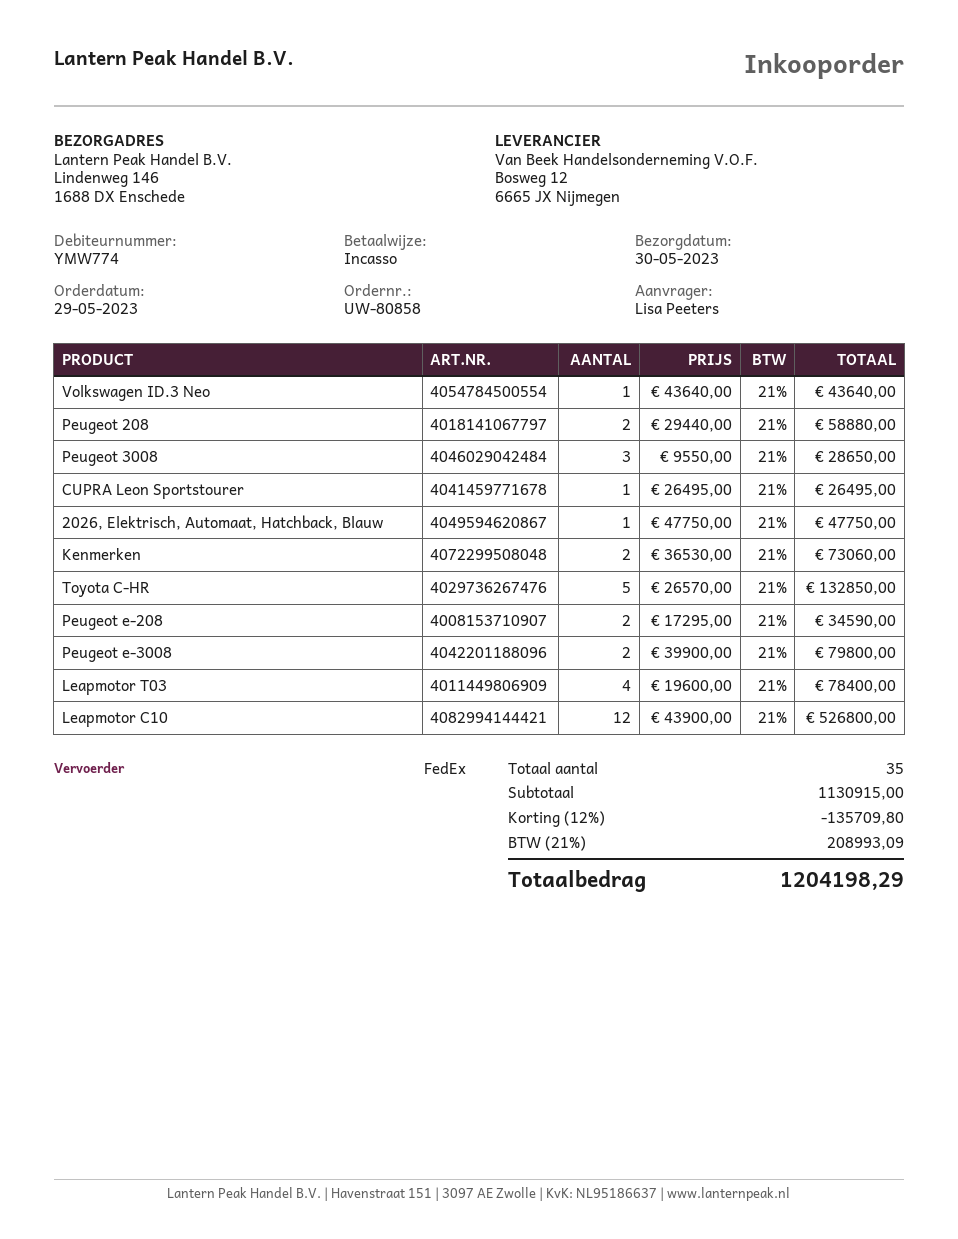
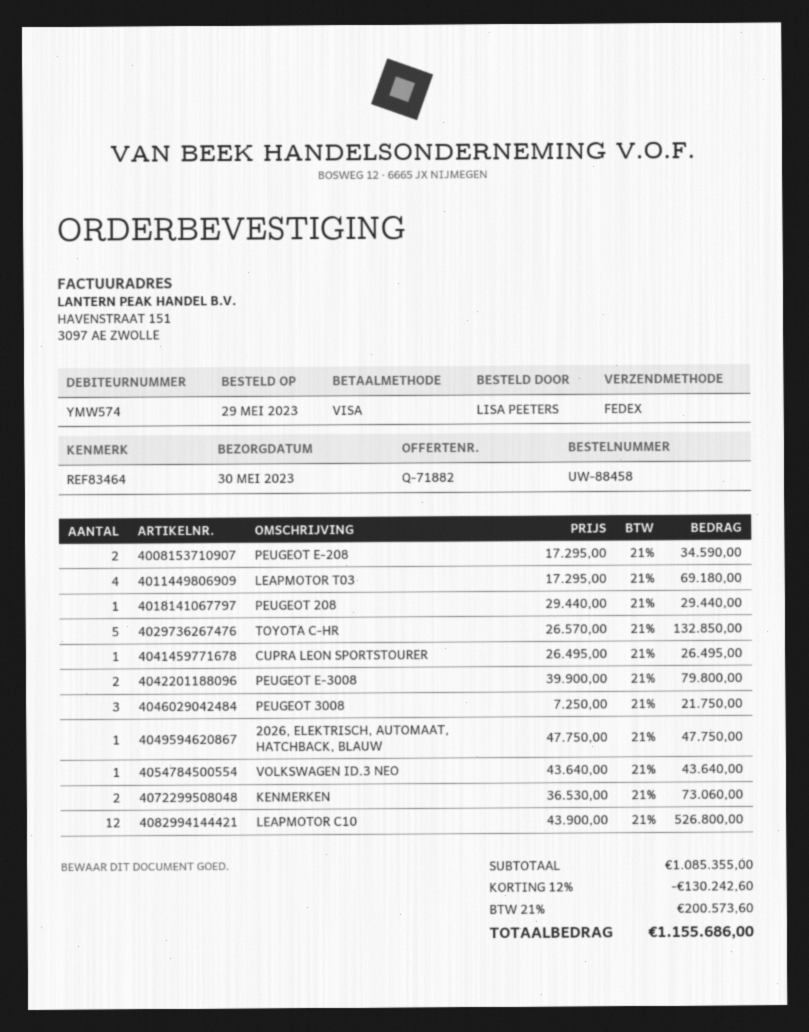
order number: UW-80858 -> UW-88458
customer number: YMW774 -> YMW574
payment method: direct debit -> Visa
Peugeot 208: 2 x 29440.00 = 58880.00 -> 1 x 29440.00 = 29440.00
Peugeot 3008: 3 x 9550.00 = 28650.00 -> 3 x 7250.00 = 21750.00
Leapmotor T03: 4 x 19600.00 = 78400.00 -> 4 x 17295.00 = 69180.00
subtotal: 1130915.00 -> 1085355.00
discount: 12% = 135709.80 -> 12% = 130242.60
tax: 21% = 208993.09 -> 21% = 200573.60
total: 1204198.29 -> 1155686.00

